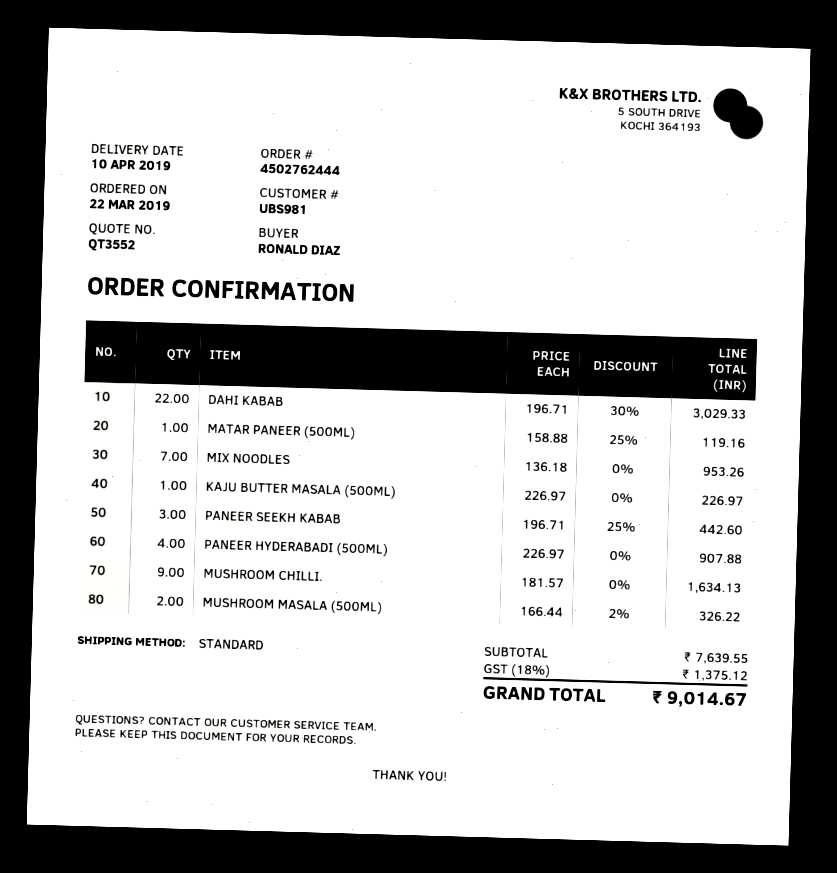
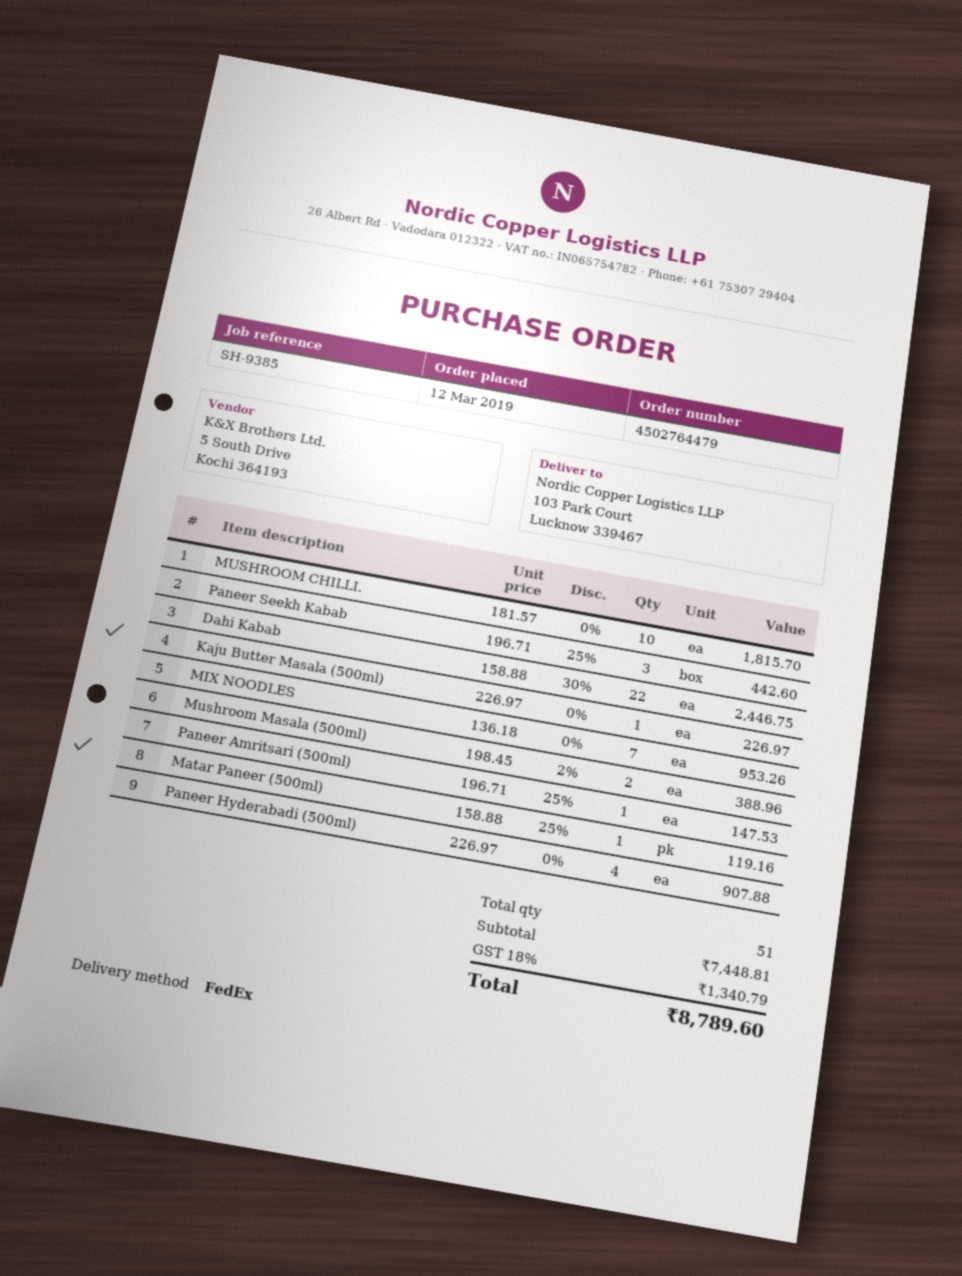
order number: 4502762444 -> 4502764479
order date: 2019-03-22 -> 2019-03-12
shipping method: standard -> FedEx
DAHI KABAB: 22 x 196.71 - 30% = 3029.33 -> 22 x 158.88 - 30% = 2446.75
MUSHROOM CHILLI.: 9 x 181.57 = 1634.13 -> 10 x 181.57 = 1815.70
MUSHROOM MASALA (500ML): 2 x 166.44 - 2% = 326.22 -> 2 x 198.45 - 2% = 388.96
Paneer Amritsari (500ml): none -> 1 x 196.71 - 25% = 147.53
subtotal: 7639.55 -> 7448.81
tax: 18% = 1375.12 -> 18% = 1340.79
total: 9014.67 -> 8789.60

